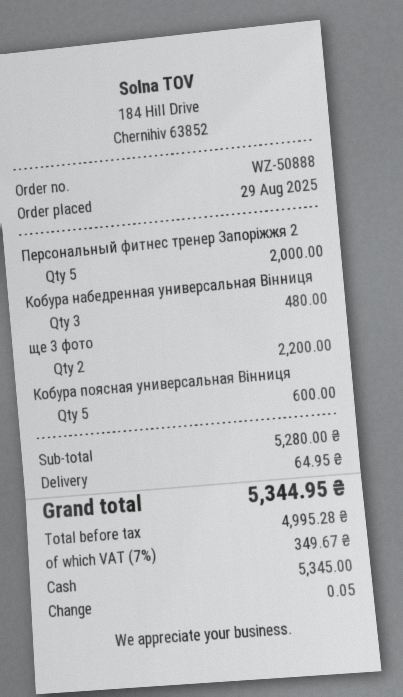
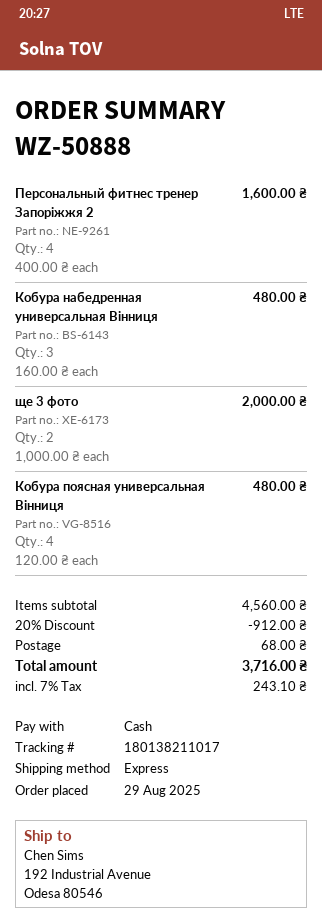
Персональный фитнес тренер Запоріжжя 2: 5 for 2000.00 -> 4 for 1600.00
ще 3 фото: 2 for 2200.00 -> 2 for 2000.00
Кобура поясная универсальная Вінниця: 5 for 600.00 -> 4 for 480.00
subtotal: 5280.00 -> 4560.00
discount: none -> 20% = 912.00
shipping: 64.95 -> 68.00
tax: 7% = 349.67 -> 7% = 243.10
total: 5344.95 -> 3716.00

